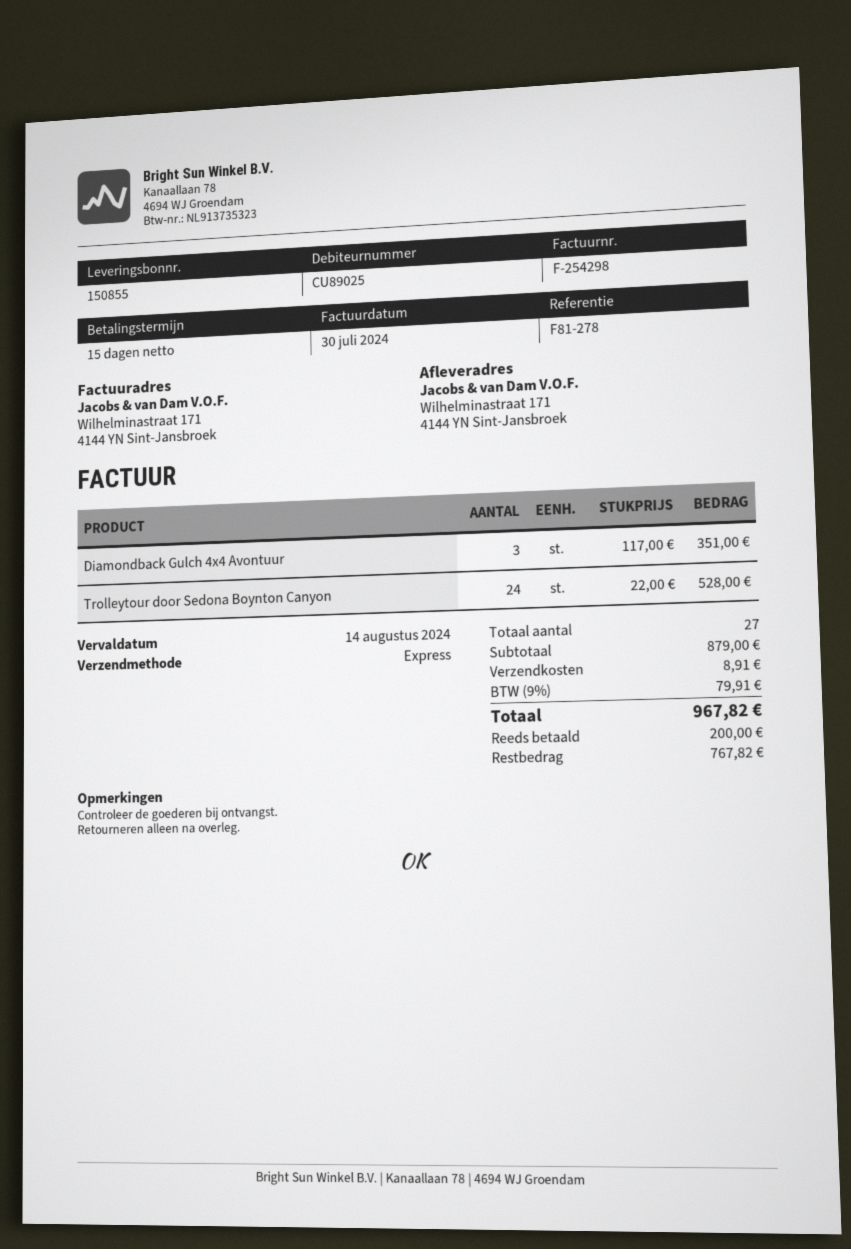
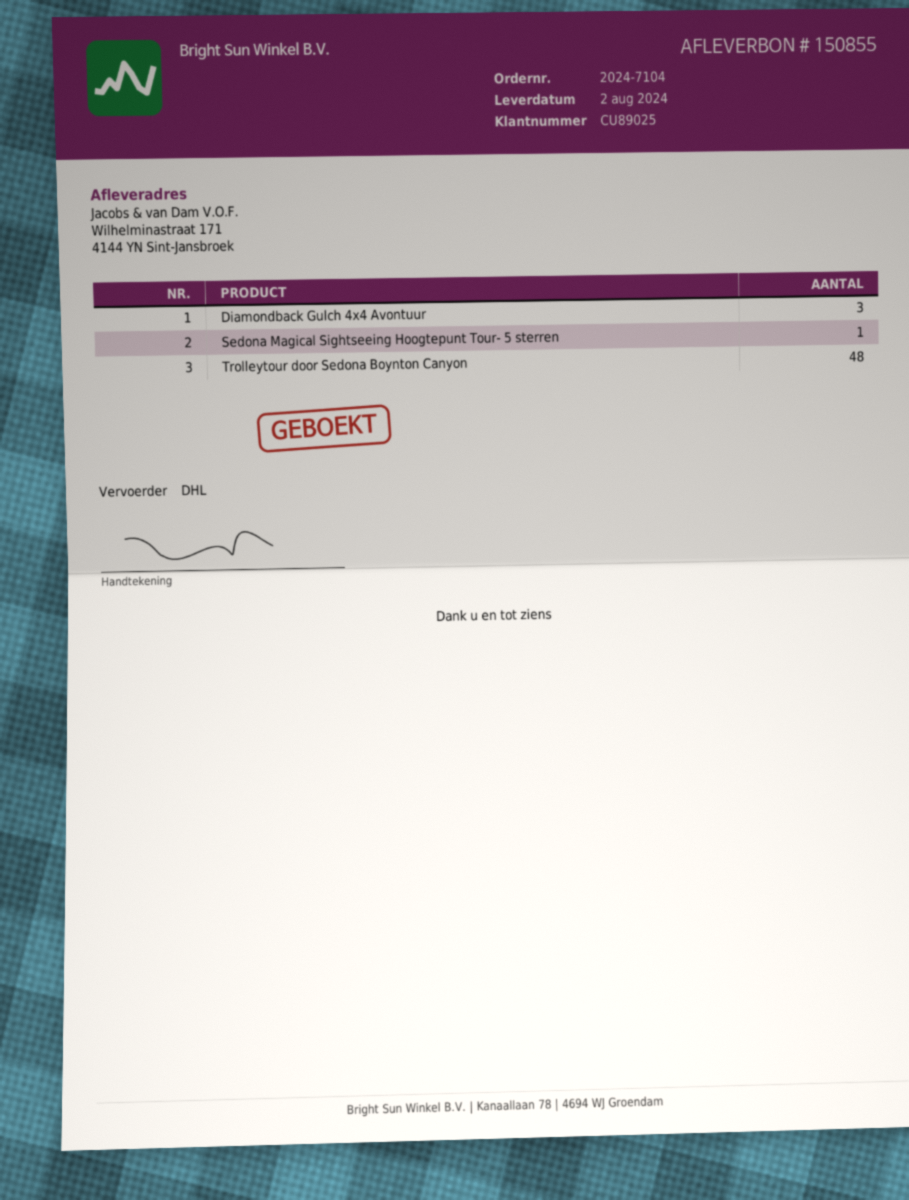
shipping method: express -> DHL
Trolleytour door Sedona Boynton Canyon: 24 -> 48
Sedona Magical Sightseeing Hoogtepunt Tour- 5 sterren: none -> 1

